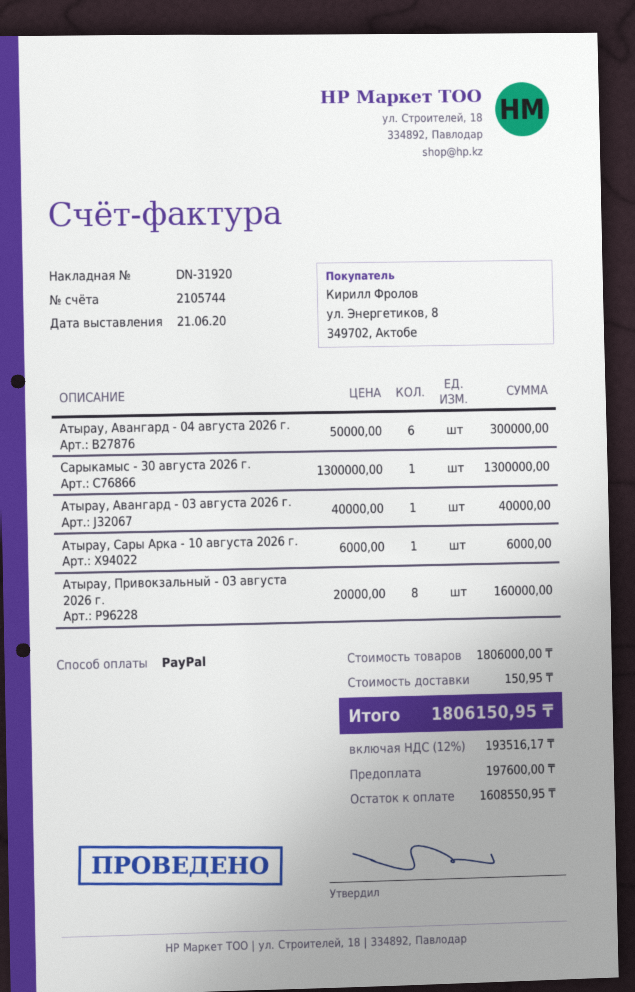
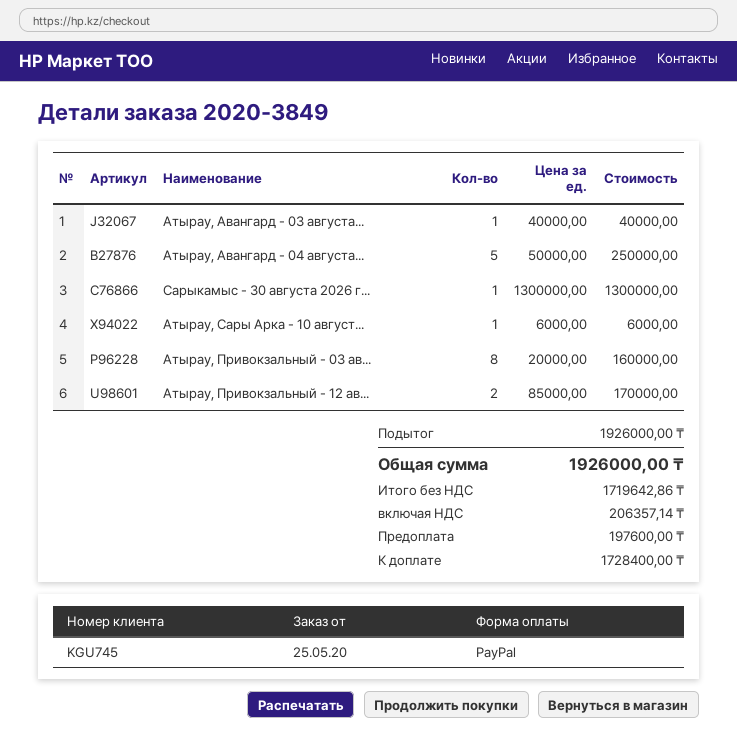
Атырау, Авангард - 04 августа 2026 г.: 6 x 50000.00 = 300000.00 -> 5 x 50000.00 = 250000.00
Атырау, Привокзальный - 12 ав...: none -> 2 x 85000.00 = 170000.00
subtotal: 1806000.00 -> 1926000.00
shipping: 150.95 -> none
tax: 193516.17 -> 206357.14
total: 1806150.95 -> 1926000.00
balance: 1608550.95 -> 1728400.00

